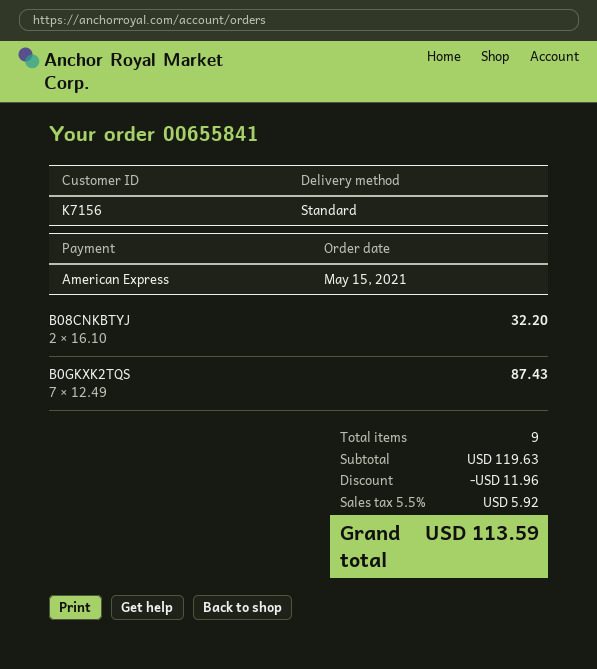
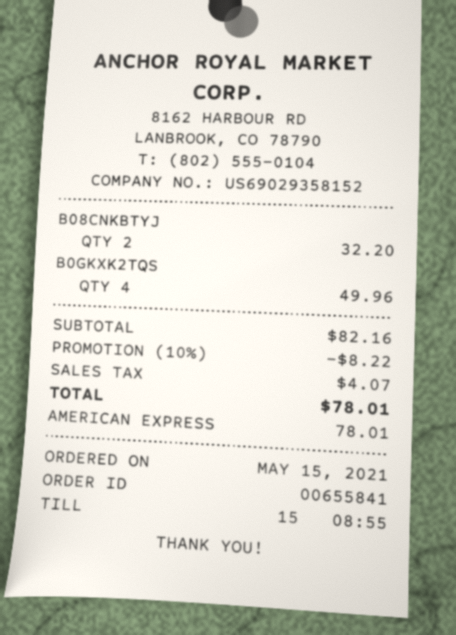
B0GKXK2TQS: 7 for 87.43 -> 4 for 49.96
subtotal: 119.63 -> 82.16
discount: 11.96 -> 8.22
tax: 5.92 -> 4.07
total: 113.59 -> 78.01

